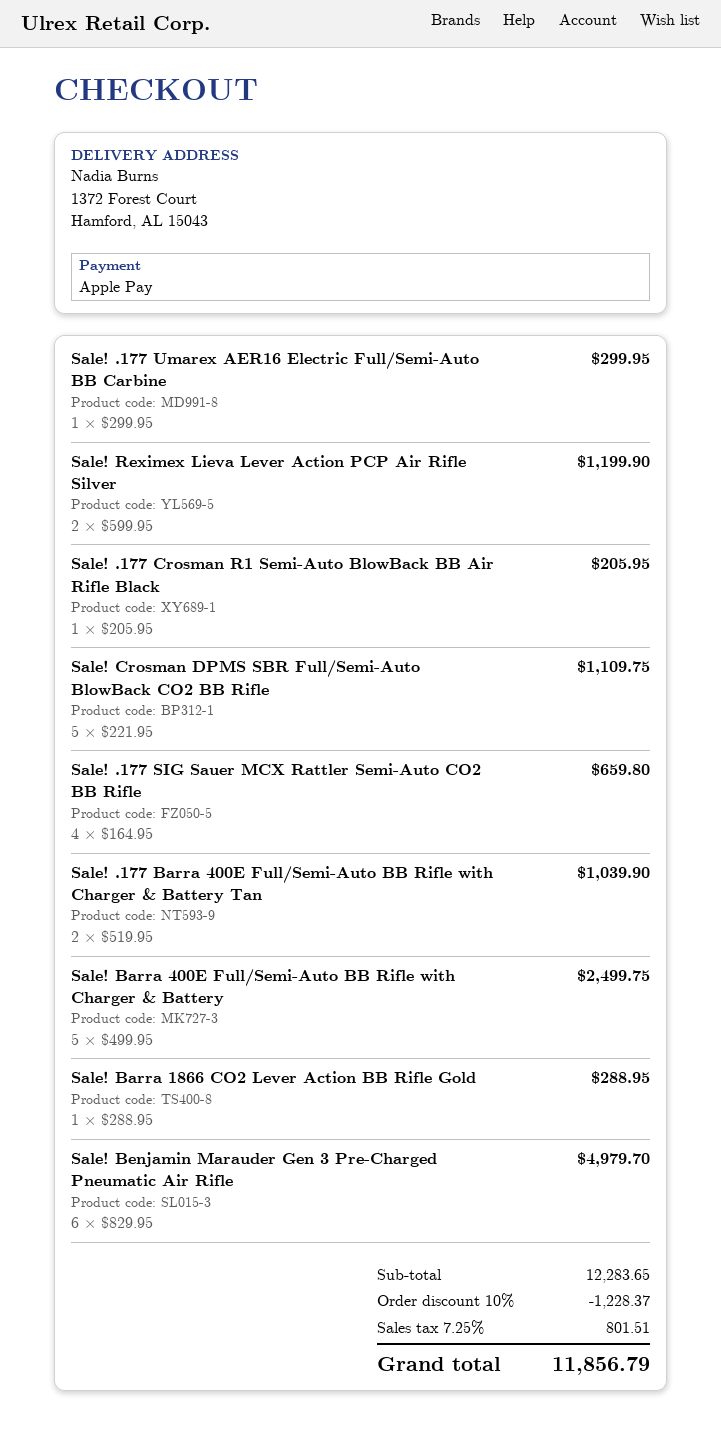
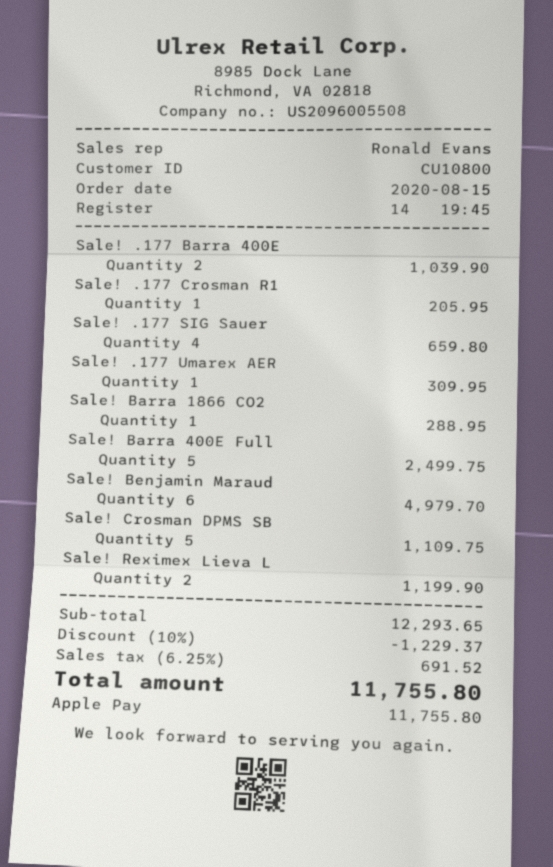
Sale! .177 Umarex AER16 Electric Full/Semi-Auto BB Carbine: 1 for 299.95 -> 1 for 309.95
subtotal: 12283.65 -> 12293.65
discount: 10% = 1228.37 -> 10% = 1229.37
tax: 7.25% = 801.51 -> 6.25% = 691.52
total: 11856.79 -> 11755.80

